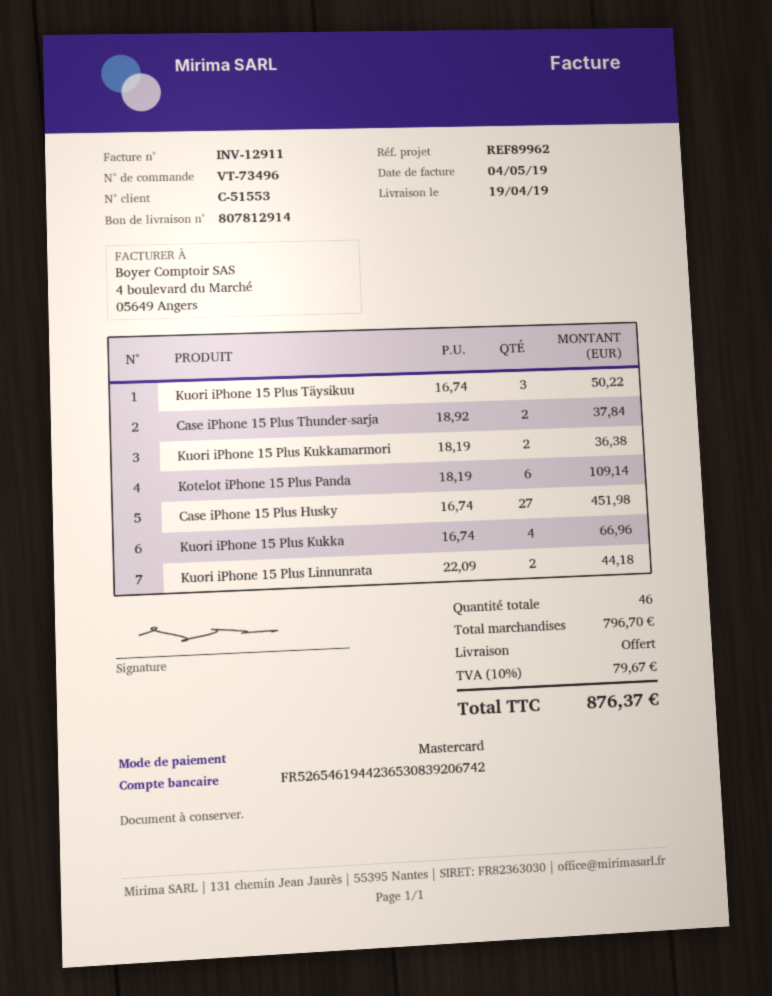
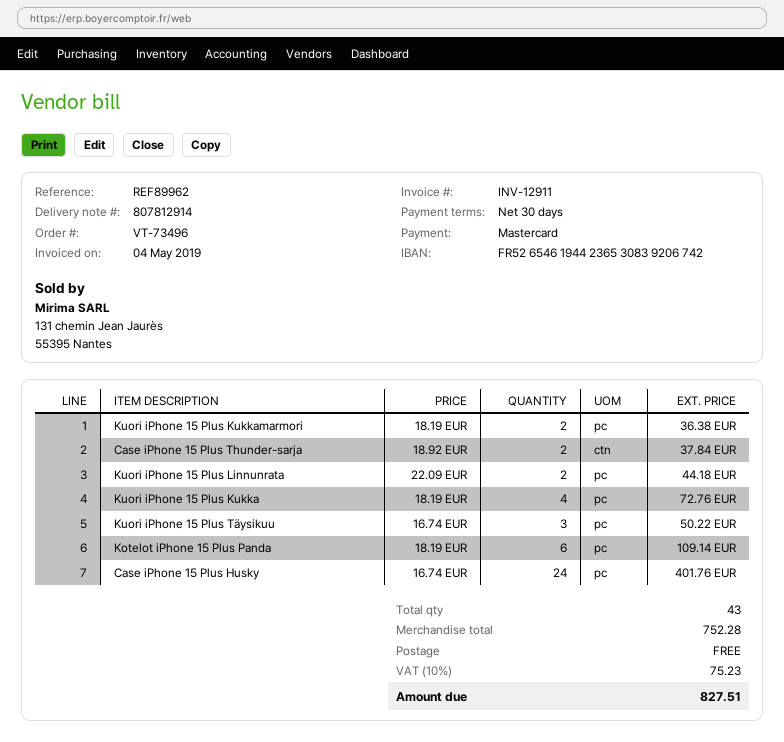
Case iPhone 15 Plus Husky: 27 x 16.74 = 451.98 -> 24 x 16.74 = 401.76
Kuori iPhone 15 Plus Kukka: 4 x 16.74 = 66.96 -> 4 x 18.19 = 72.76
total quantity: 46 -> 43
subtotal: 796.70 -> 752.28
tax: 10% = 79.67 -> 10% = 75.23
total: 876.37 -> 827.51

